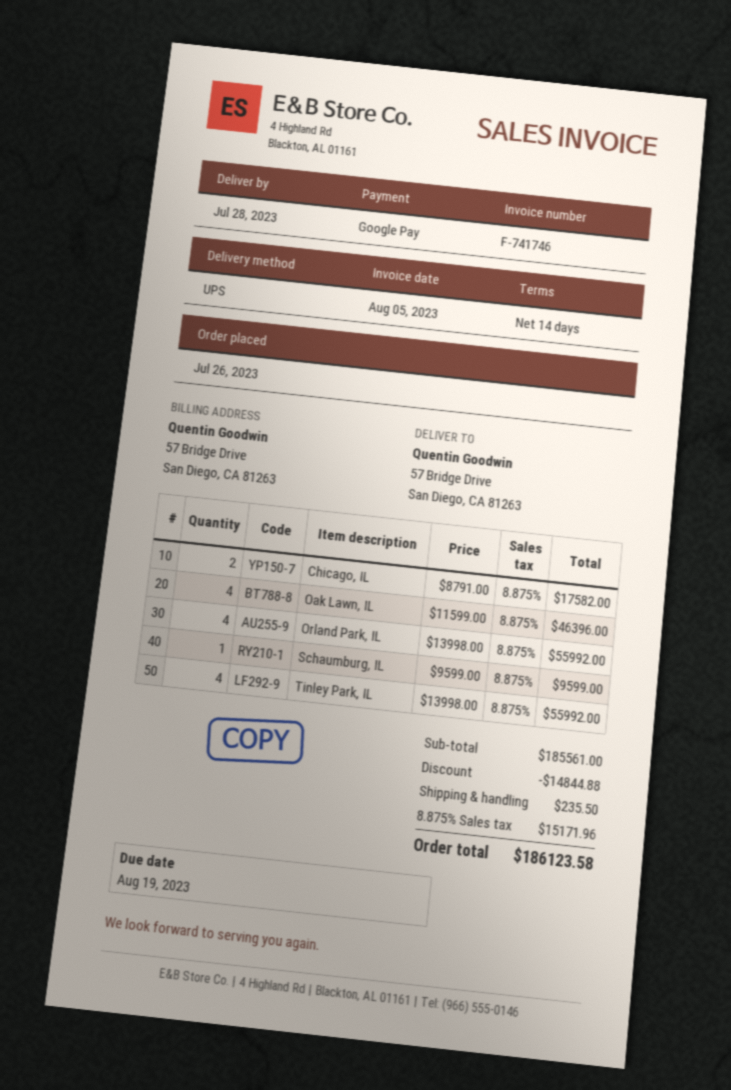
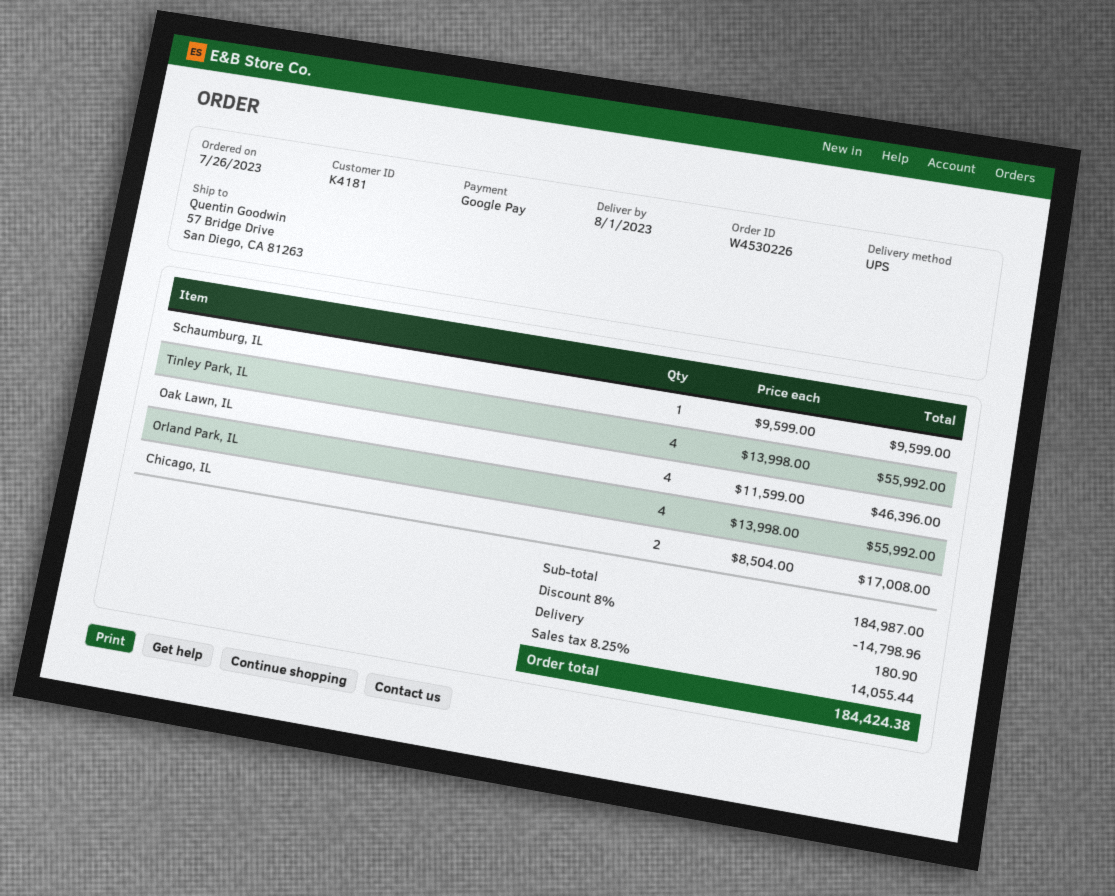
delivery date: 2023-07-28 -> 2023-08-01
Chicago, IL: 2 x 8791.00 = 17582.00 -> 2 x 8504.00 = 17008.00
subtotal: 185561.00 -> 184987.00
discount: 14844.88 -> 14798.96
shipping: 235.50 -> 180.90
tax: 8.875% = 15171.96 -> 8.25% = 14055.44
total: 186123.58 -> 184424.38

